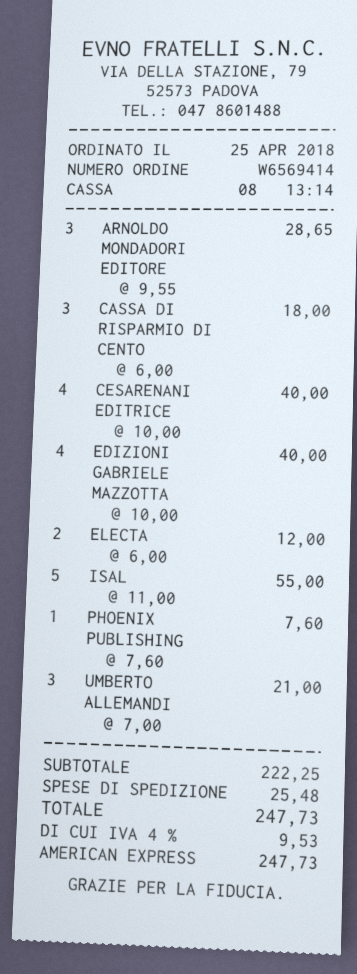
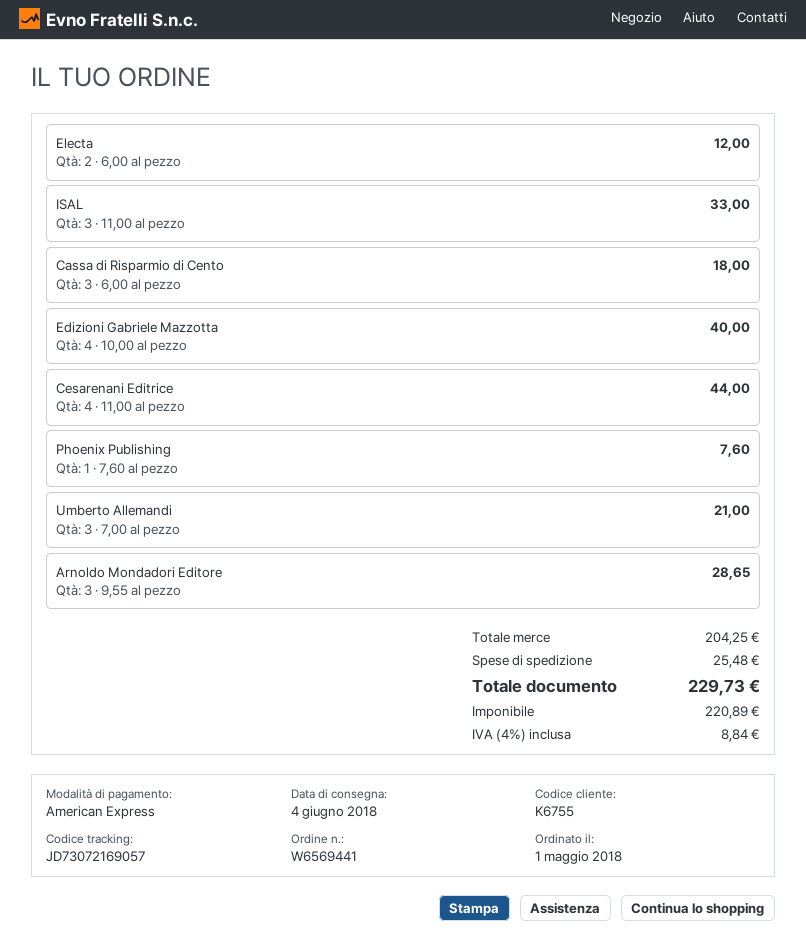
order number: W6569414 -> W6569441
order date: 2018-04-25 -> 2018-05-01
CESARENANI EDITRICE: 4 x 10.00 = 40.00 -> 4 x 11.00 = 44.00
ISAL: 5 x 11.00 = 55.00 -> 3 x 11.00 = 33.00
subtotal: 222.25 -> 204.25
tax: 4% = 9.53 -> 4% = 8.84
total: 247.73 -> 229.73

